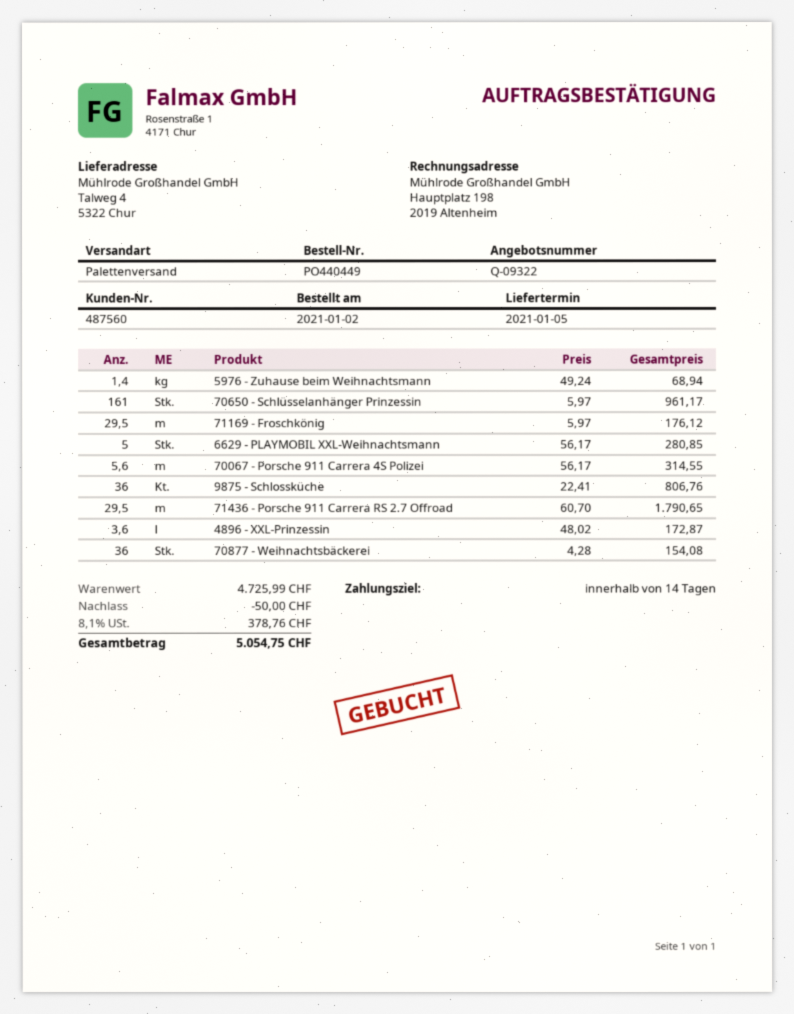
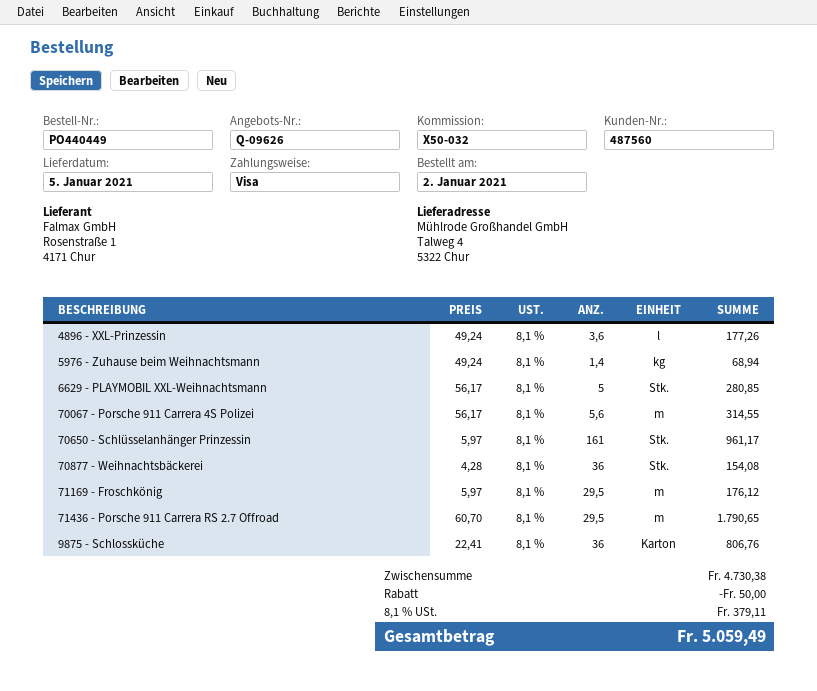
quote number: Q-09322 -> Q-09626
4896 - XXL-Prinzessin: 3.6 x 48.02 = 172.87 -> 3.6 x 49.24 = 177.26
subtotal: 4725.99 -> 4730.38
tax: 8.1% = 378.76 -> 8.1% = 379.11
total: 5054.75 -> 5059.49

